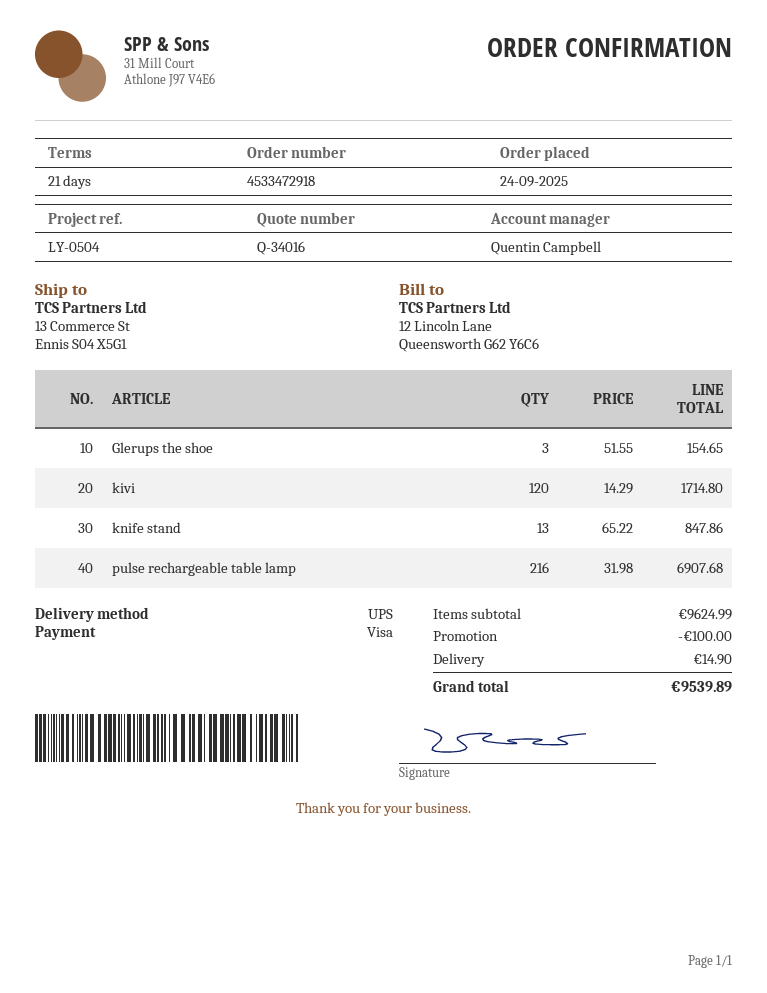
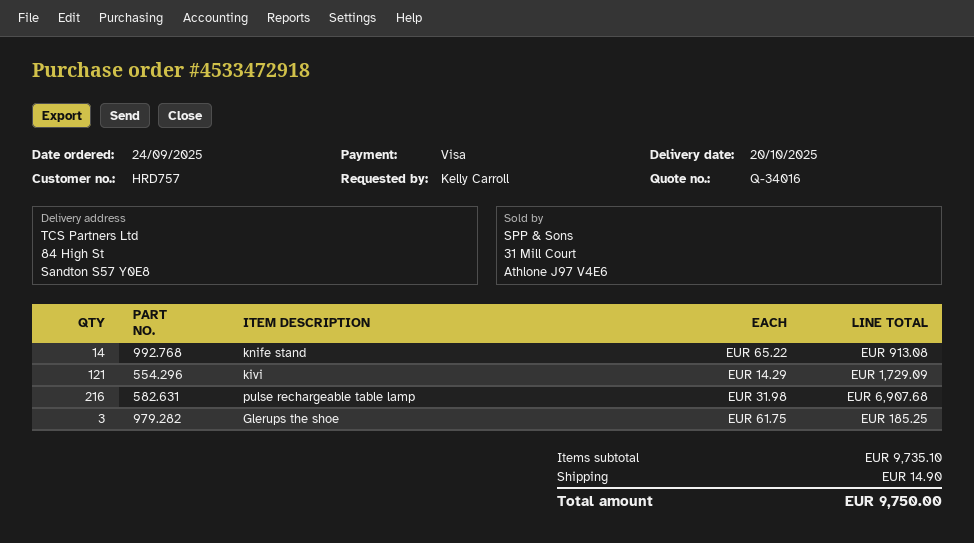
ship to: 13 Commerce St, Ennis S04 X5G1 -> 84 High St, Sandton S57 Y0E8
Glerups the shoe: 3 x 51.55 = 154.65 -> 3 x 61.75 = 185.25
kivi: 120 x 14.29 = 1714.80 -> 121 x 14.29 = 1729.09
knife stand: 13 x 65.22 = 847.86 -> 14 x 65.22 = 913.08
subtotal: 9624.99 -> 9735.10
discount: 100.00 -> none
total: 9539.89 -> 9750.00

